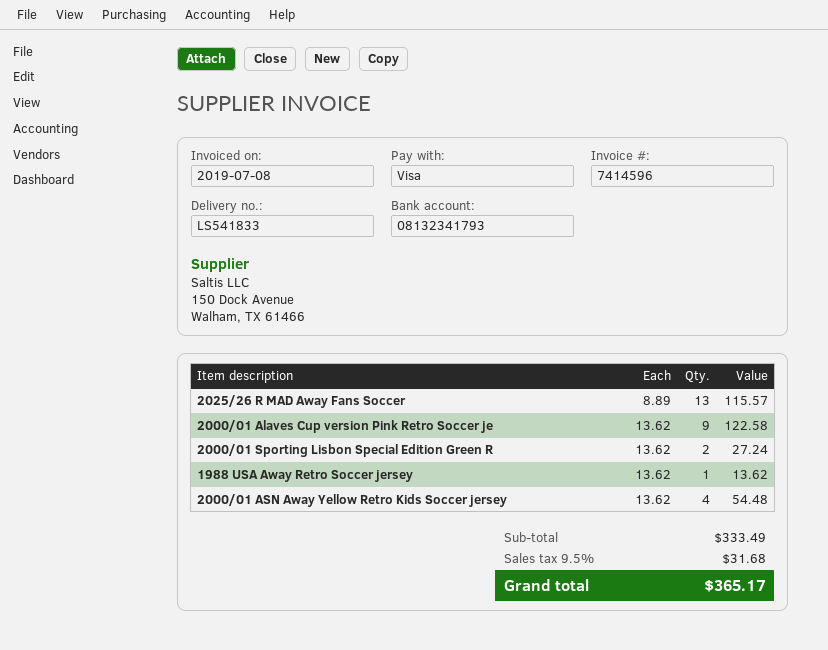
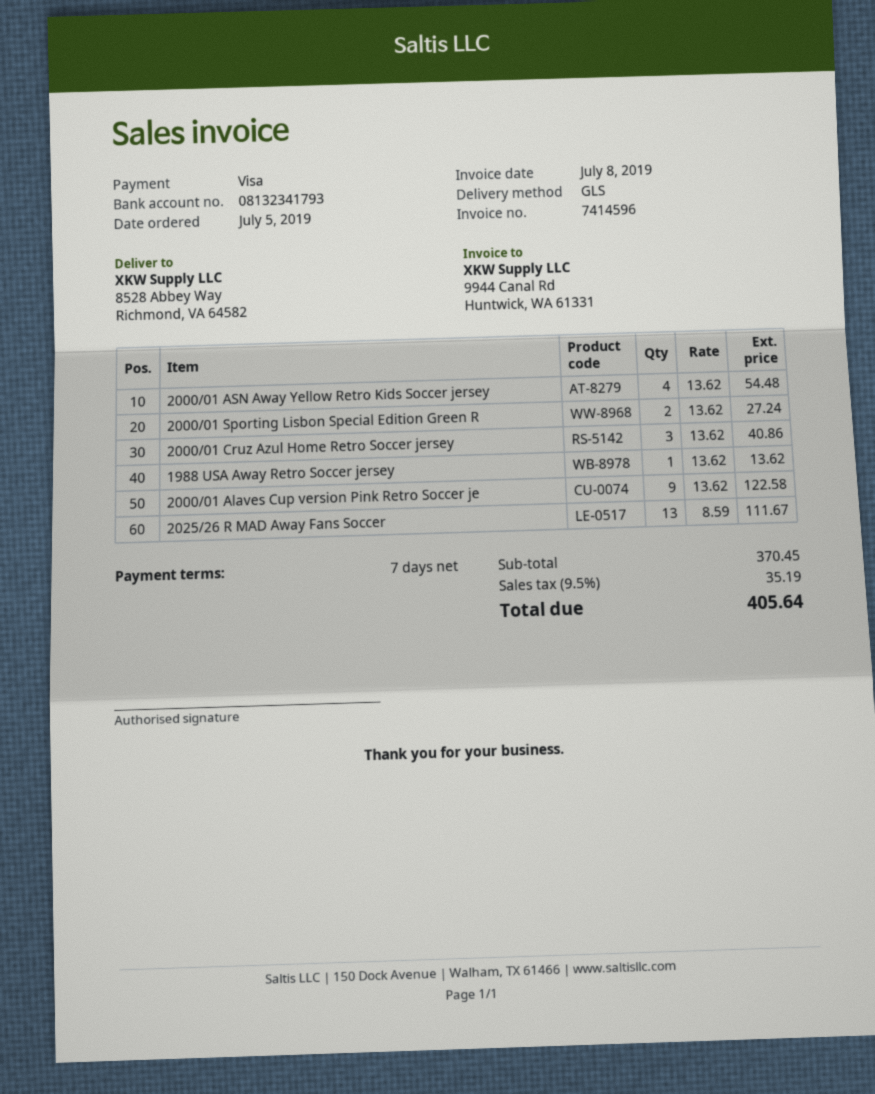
2025/26 R MAD Away Fans Soccer: 13 x 8.89 = 115.57 -> 13 x 8.59 = 111.67
2000/01 Cruz Azul Home Retro Soccer jersey: none -> 3 x 13.62 = 40.86
subtotal: 333.49 -> 370.45
tax: 9.5% = 31.68 -> 9.5% = 35.19
total: 365.17 -> 405.64

